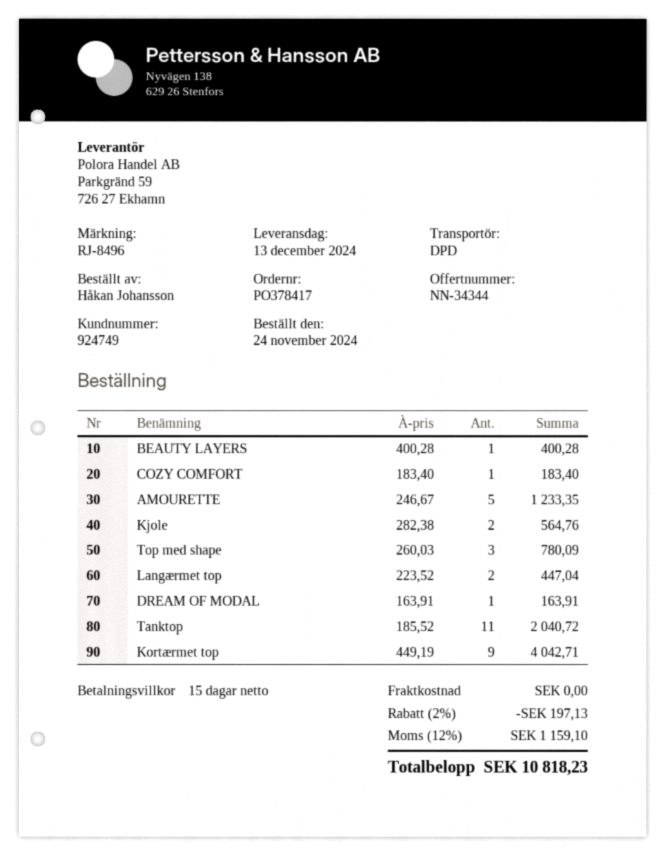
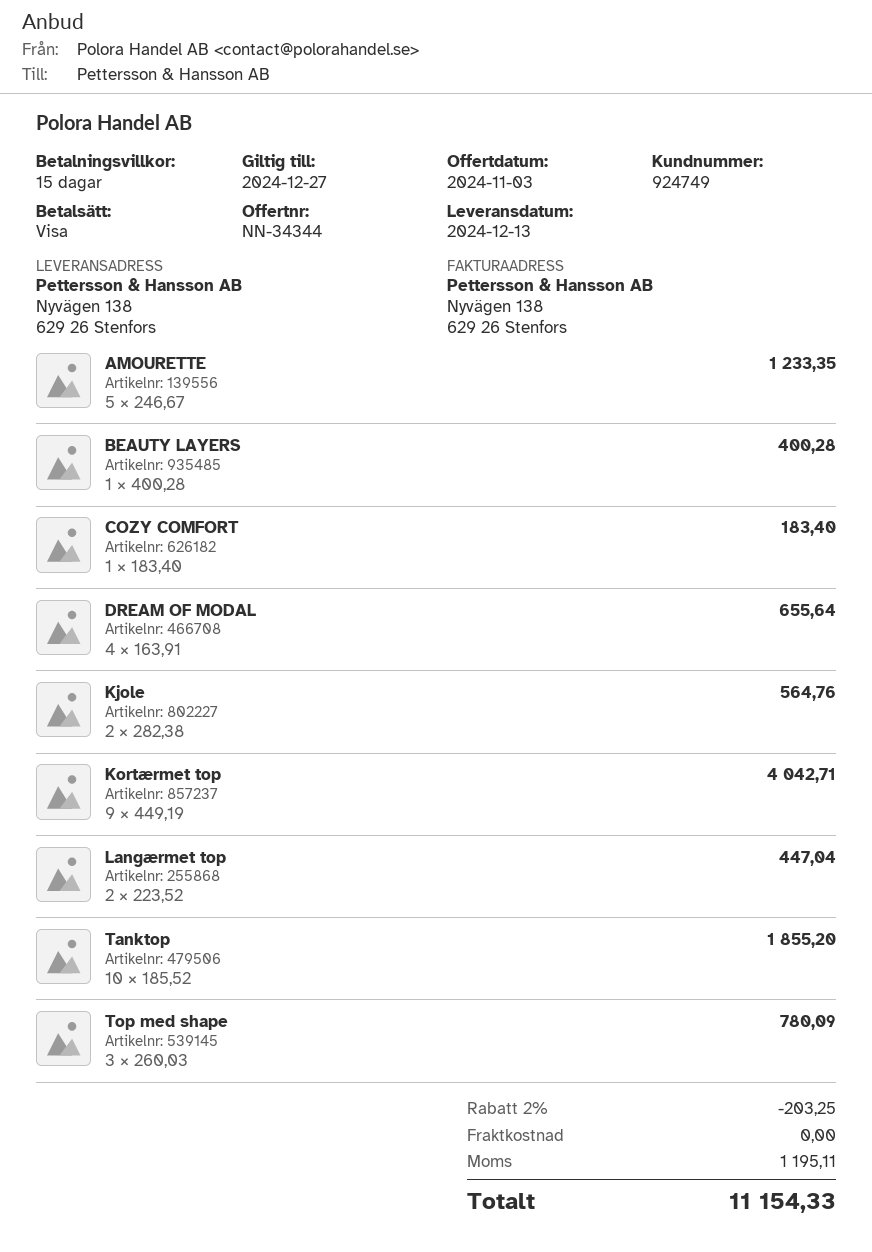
DREAM OF MODAL: 1 x 163.91 = 163.91 -> 4 x 163.91 = 655.64
Tanktop: 11 x 185.52 = 2040.72 -> 10 x 185.52 = 1855.20
discount: 2% = 197.13 -> 2% = 203.25
tax: 1159.10 -> 1195.11
total: 10818.23 -> 11154.33

